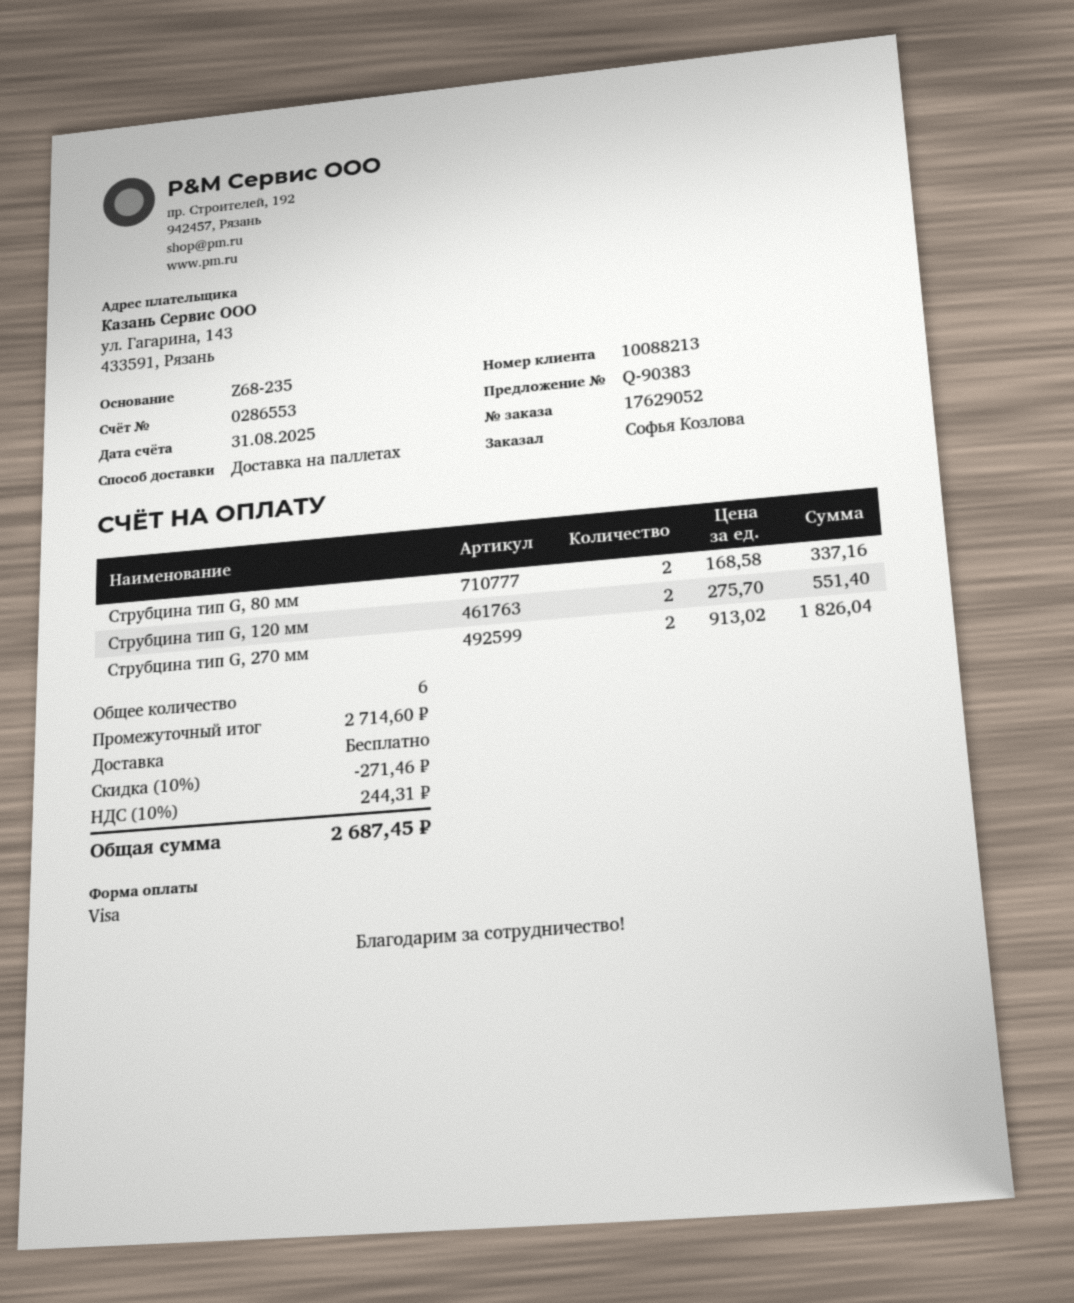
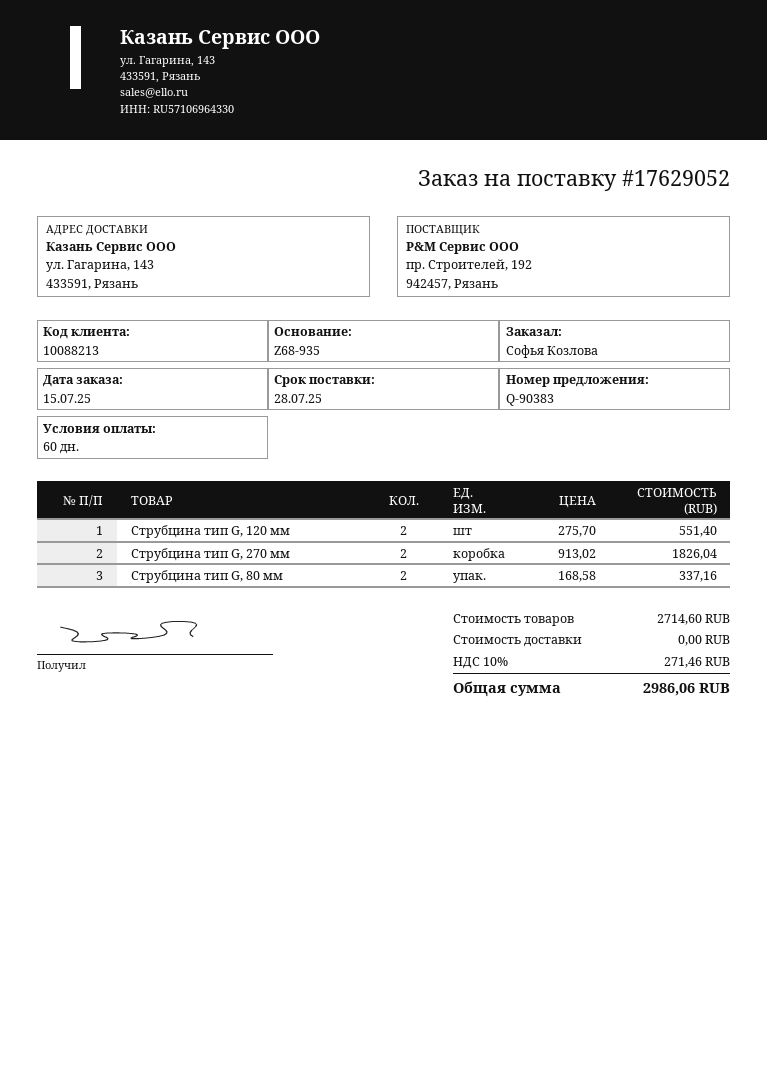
reference: Z68-235 -> Z68-935
discount: 10% = 271.46 -> none
tax: 10% = 244.31 -> 10% = 271.46
total: 2687.45 -> 2986.06

